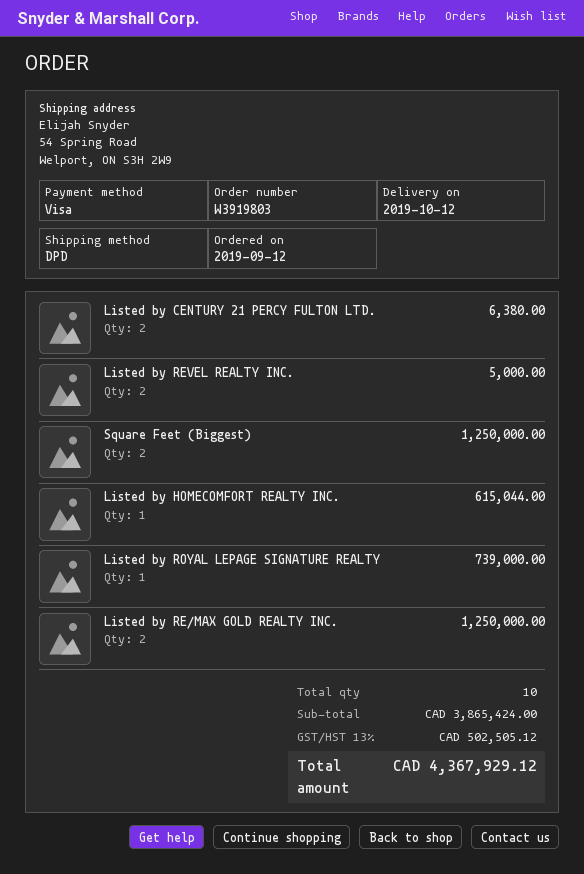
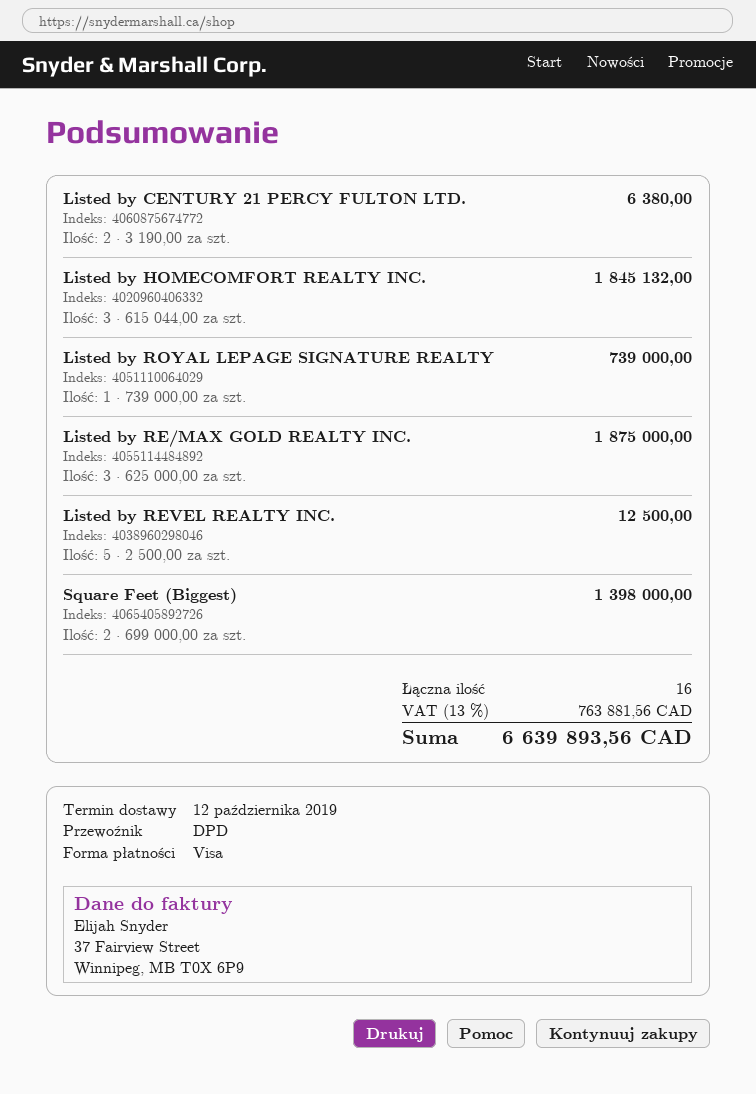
Listed by REVEL REALTY INC.: 2 for 5000.00 -> 5 for 12500.00
Square Feet (Biggest): 2 for 1250000.00 -> 2 for 1398000.00
Listed by HOMECOMFORT REALTY INC.: 1 for 615044.00 -> 3 for 1845132.00
Listed by RE/MAX GOLD REALTY INC.: 2 for 1250000.00 -> 3 for 1875000.00
total quantity: 10 -> 16
tax: 13% = 502505.12 -> 13% = 763881.56
total: 4367929.12 -> 6639893.56

